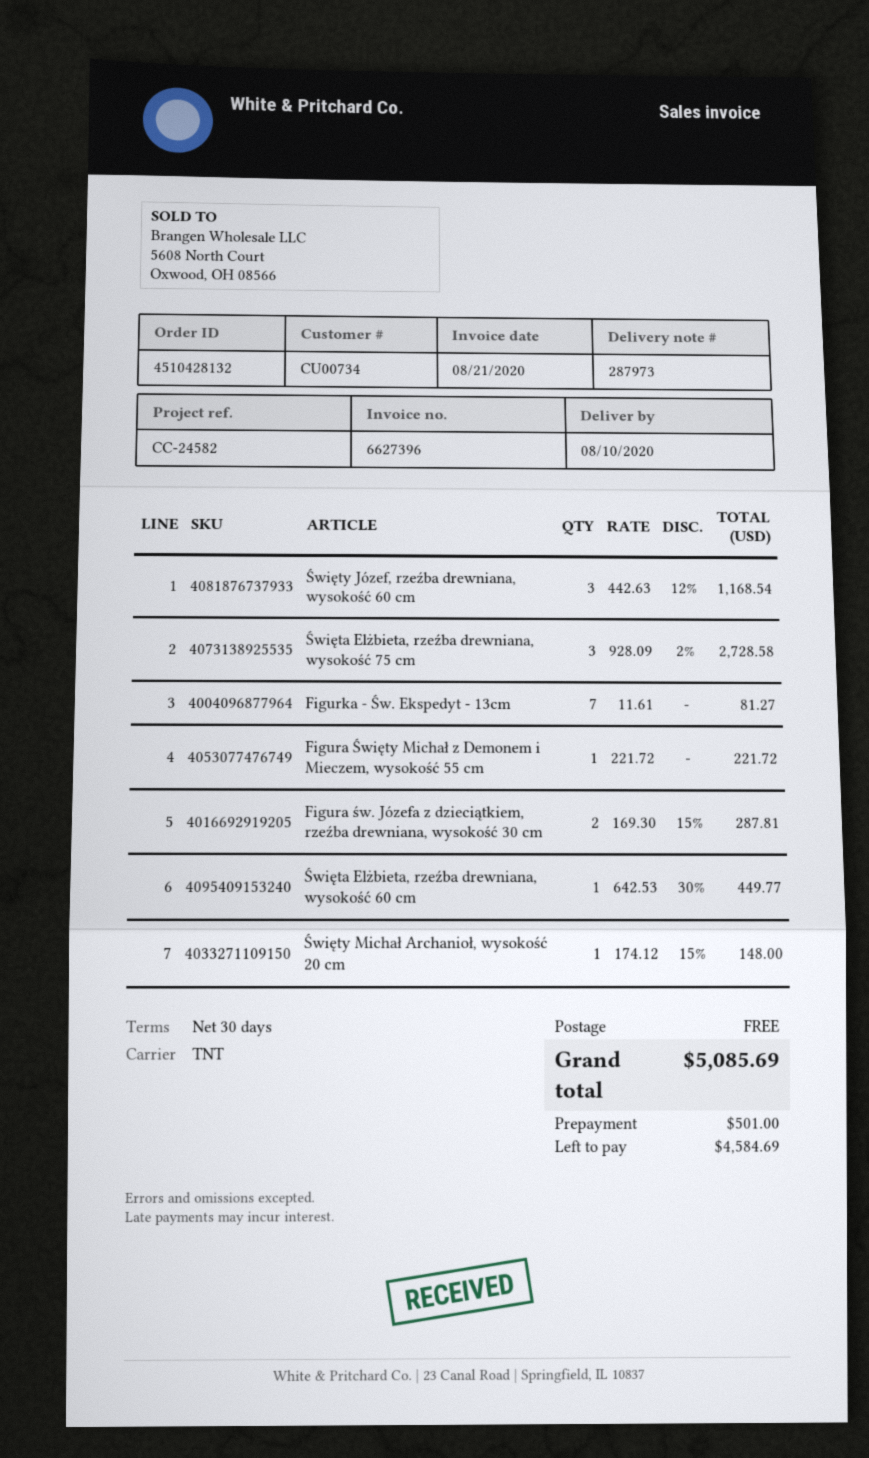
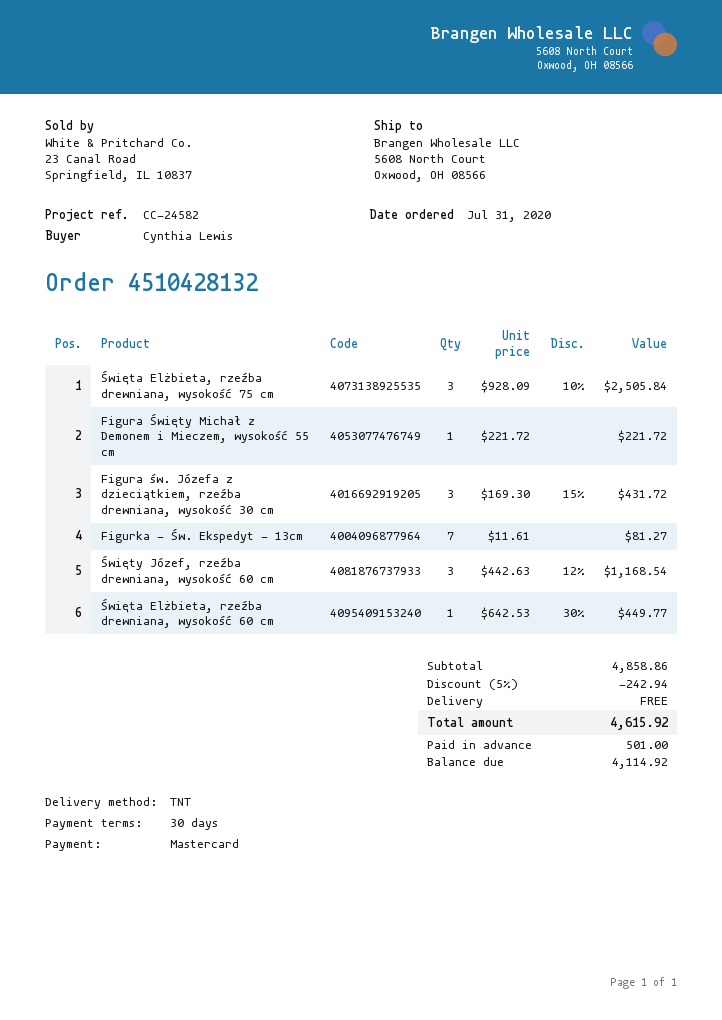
Święta Elżbieta, rzeźba drewniana, wysokość 75 cm: 3 x 928.09 - 2% = 2728.58 -> 3 x 928.09 - 10% = 2505.84
Figura św. Józefa z dzieciątkiem, rzeźba drewniana, wysokość 30 cm: 2 x 169.30 - 15% = 287.81 -> 3 x 169.30 - 15% = 431.72
Święty Michał Archanioł, wysokość 20 cm: 1 x 174.12 - 15% = 148.00 -> none
discount: none -> 5% = 242.94
total: 5085.69 -> 4615.92
balance: 4584.69 -> 4114.92

